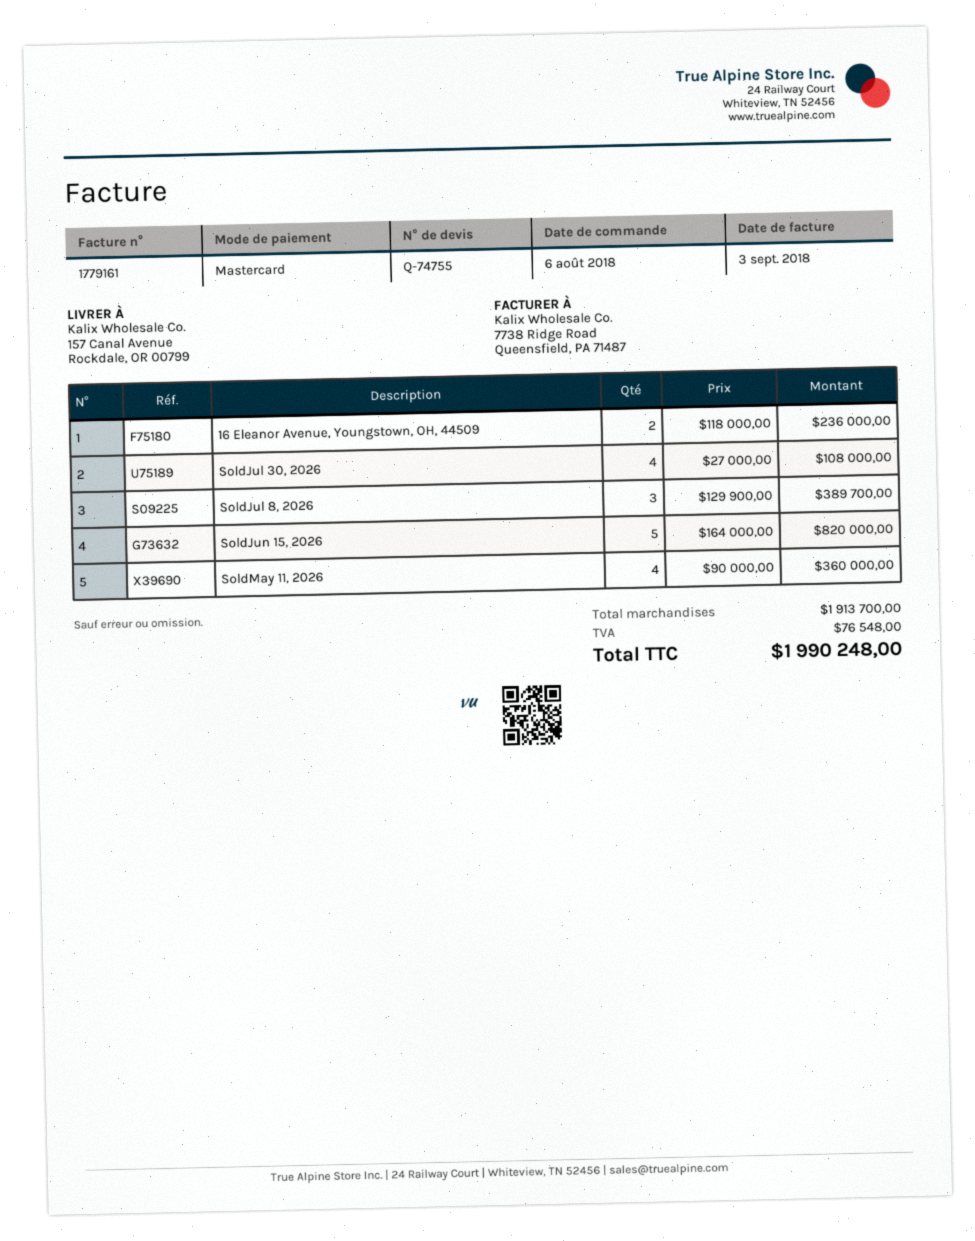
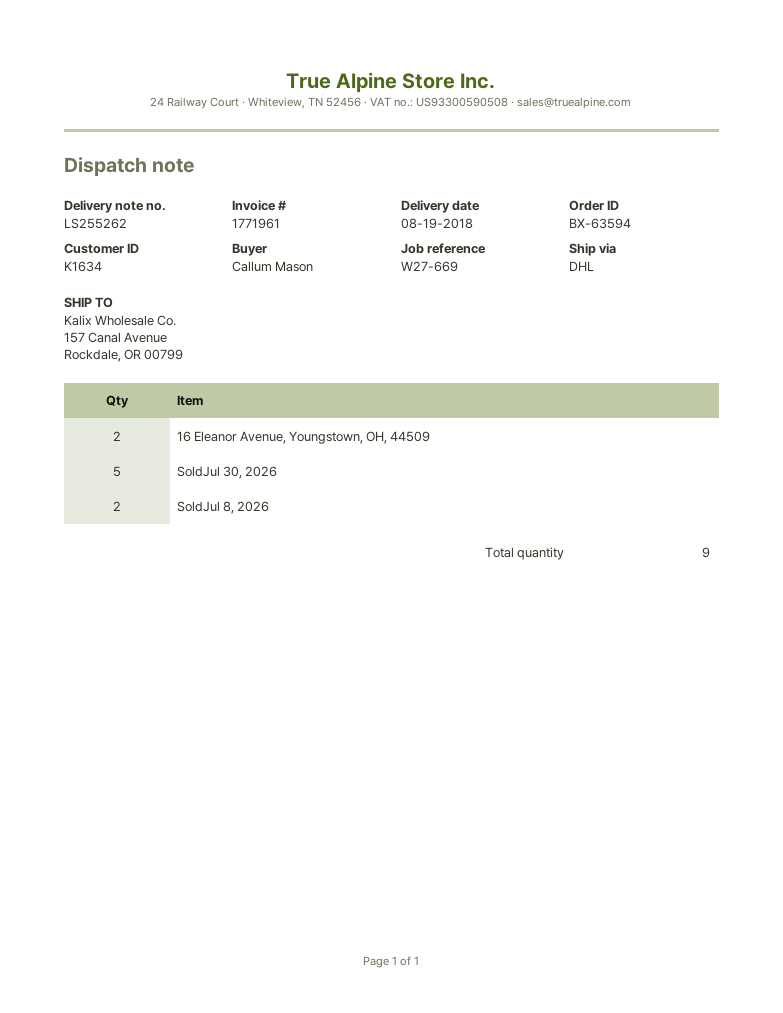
invoice number: 1779161 -> 1771961
SoldJul 30, 2026: 4 -> 5
SoldJul 8, 2026: 3 -> 2
SoldJun 15, 2026: 5 -> none
SoldMay 11, 2026: 4 -> none

